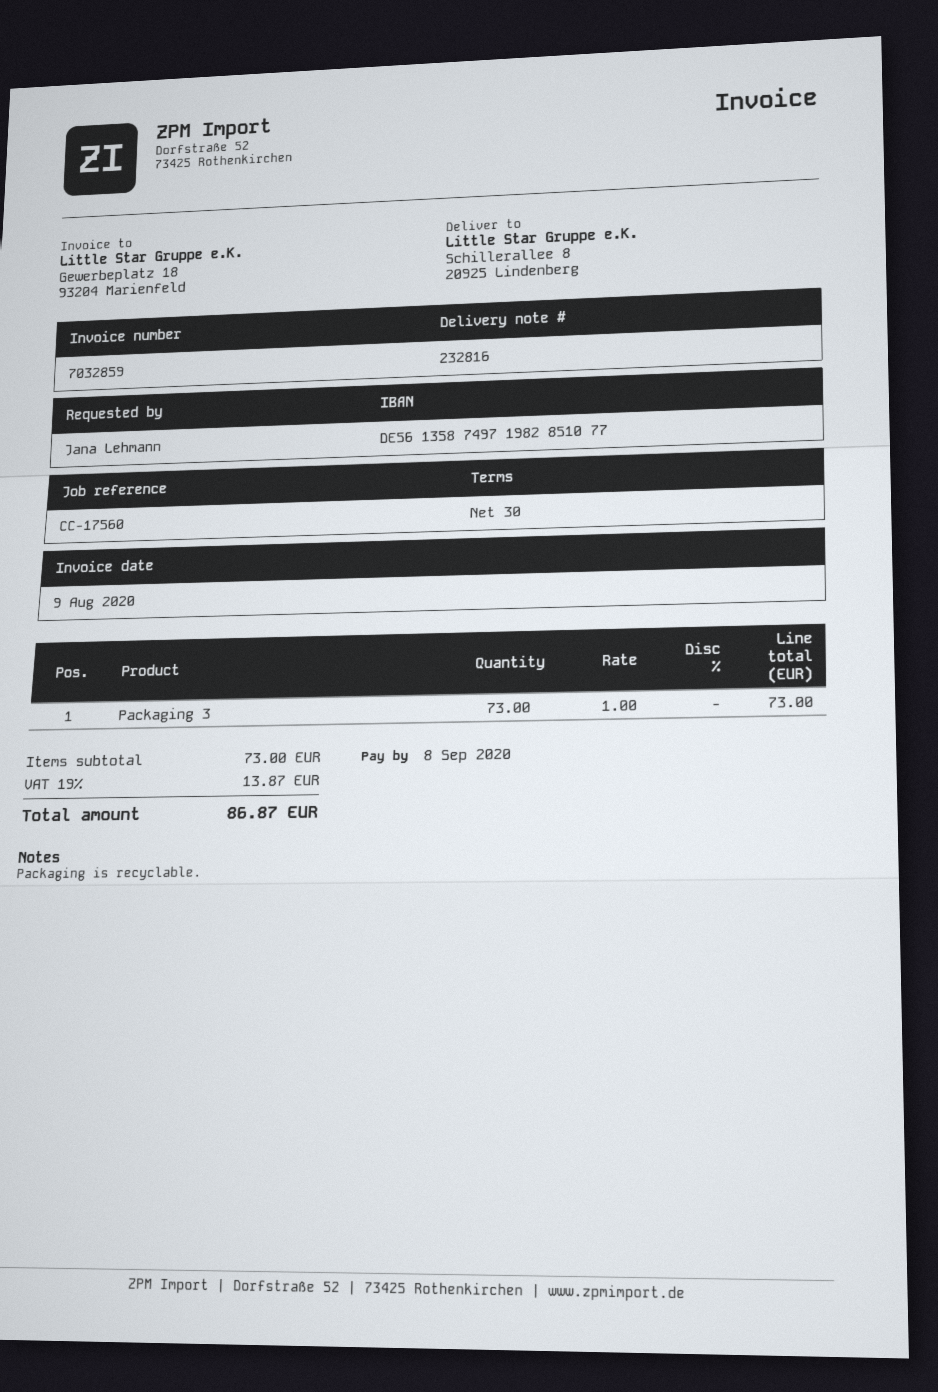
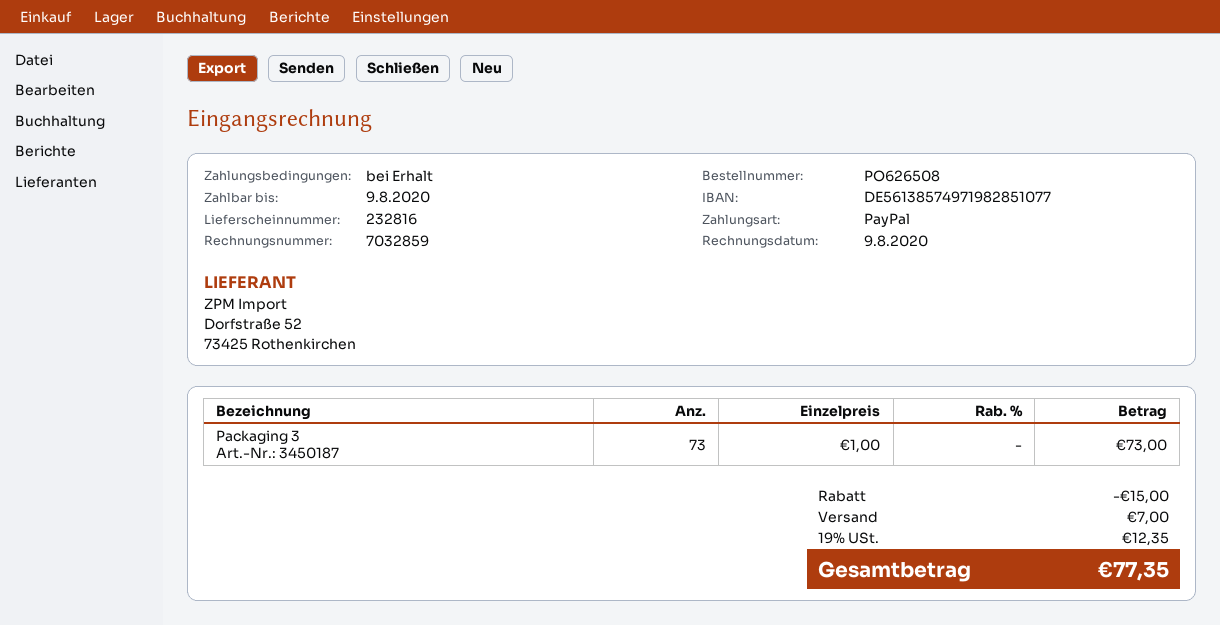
payment terms: 30 days -> on receipt
due date: 2020-09-08 -> 2020-08-09
bank account: DE56135874971982851077 -> DE56138574971982851077
discount: none -> 15.00
shipping: none -> 7.00
tax: 19% = 13.87 -> 19% = 12.35
total: 86.87 -> 77.35

